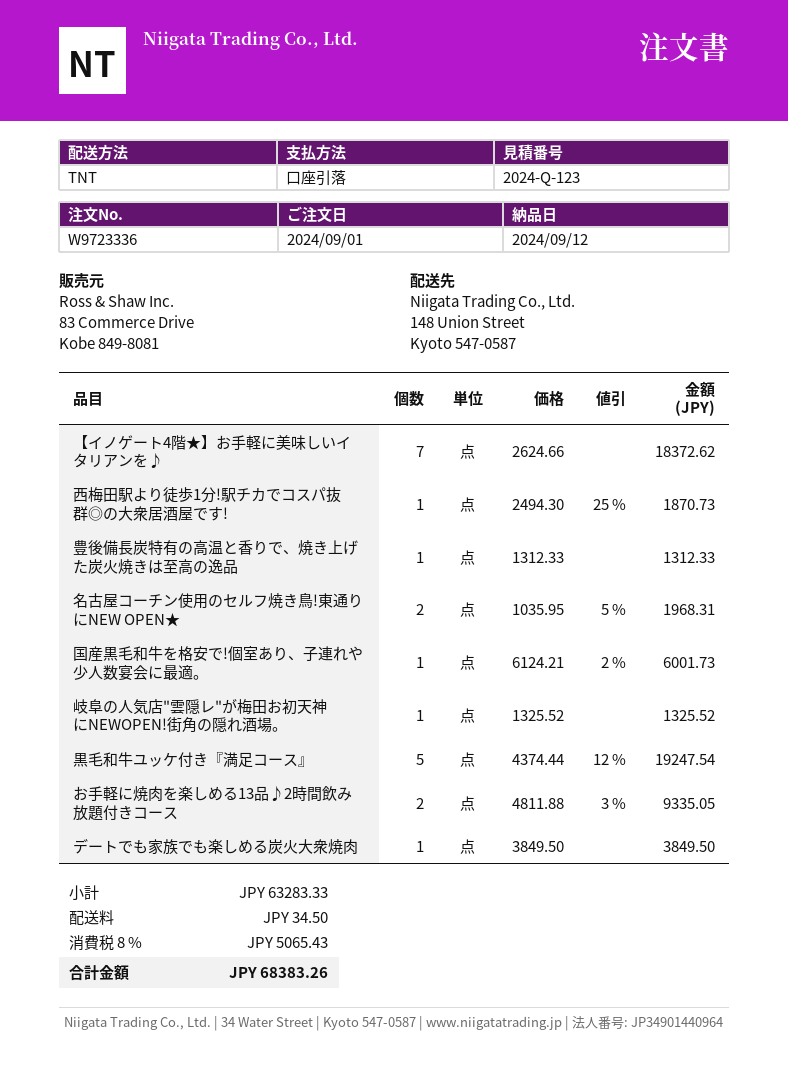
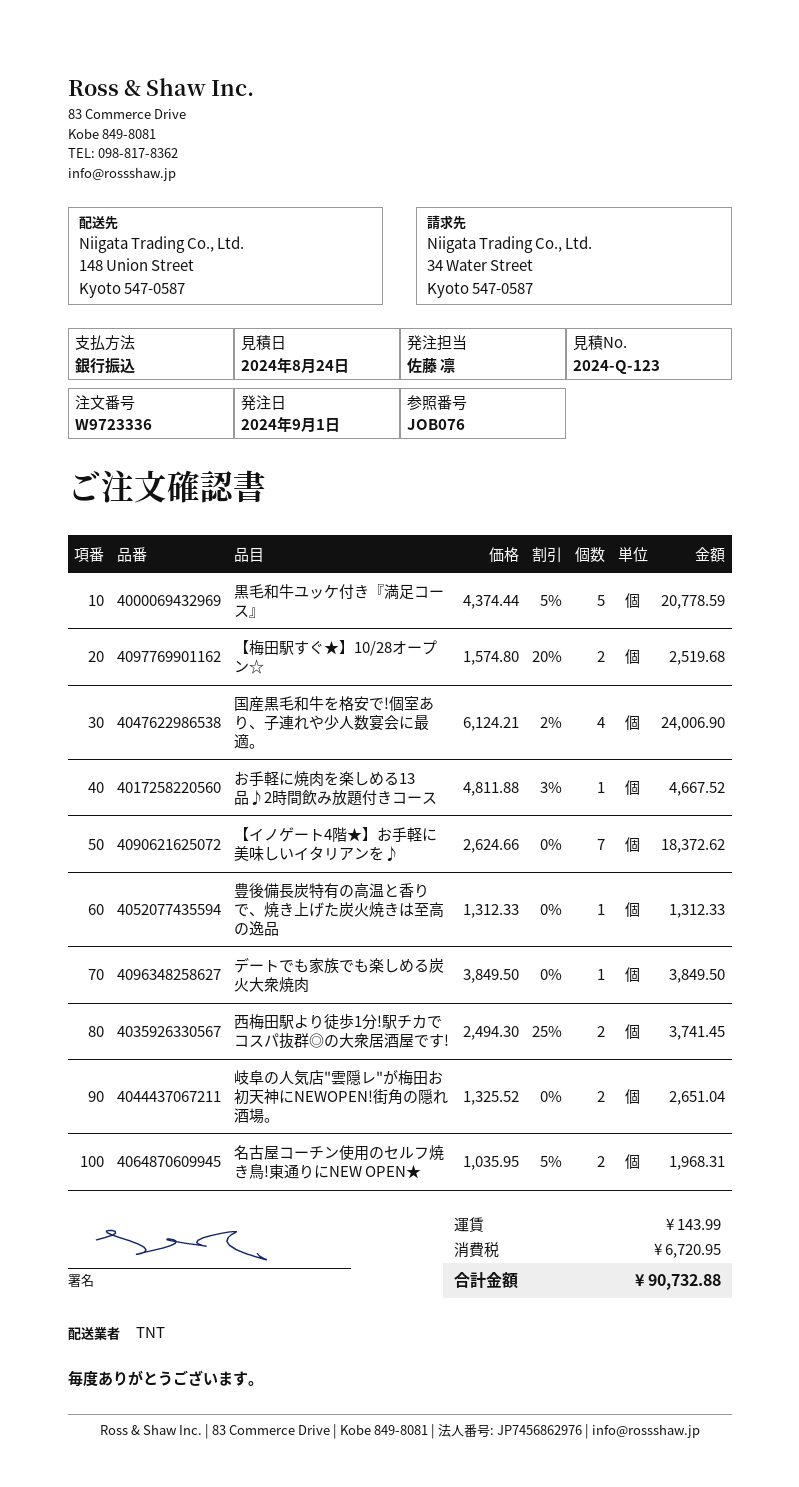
payment method: direct debit -> bank transfer
西梅田駅より徒歩1分!駅チカでコスパ抜群◎の大衆居酒屋です!: 1 x 2494.30 - 25% = 1870.73 -> 2 x 2494.30 - 25% = 3741.45
国産黒毛和牛を格安で!個室あり、子連れや少人数宴会に最適。: 1 x 6124.21 - 2% = 6001.73 -> 4 x 6124.21 - 2% = 24006.90
岐阜の人気店"雲隠レ"が梅田お初天神にNEWOPEN!街角の隠れ酒場。: 1 x 1325.52 = 1325.52 -> 2 x 1325.52 = 2651.04
黒毛和牛ユッケ付き『満足コース』: 5 x 4374.44 - 12% = 19247.54 -> 5 x 4374.44 - 5% = 20778.59
お手軽に焼肉を楽しめる13品♪2時間飲み放題付きコース: 2 x 4811.88 - 3% = 9335.05 -> 1 x 4811.88 - 3% = 4667.52
【梅田駅すぐ★】10/28オープン☆: none -> 2 x 1574.80 - 20% = 2519.68
shipping: 34.50 -> 143.99
tax: 5065.43 -> 6720.95
total: 68383.26 -> 90732.88

